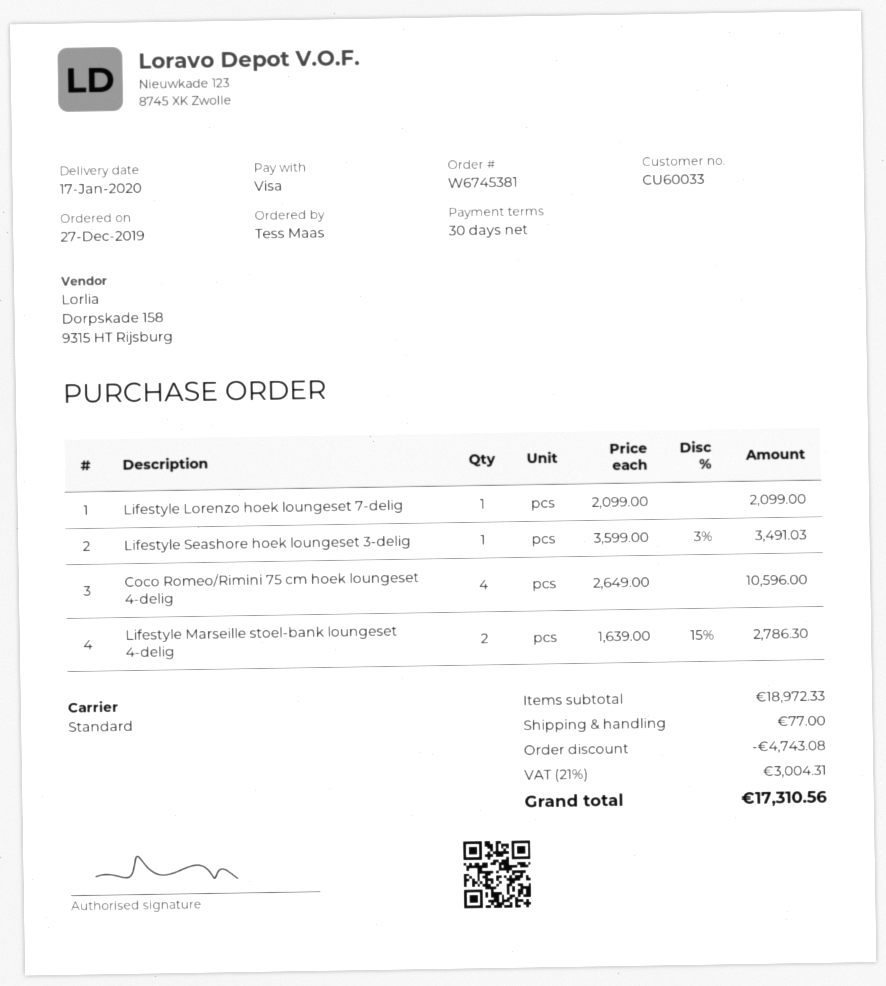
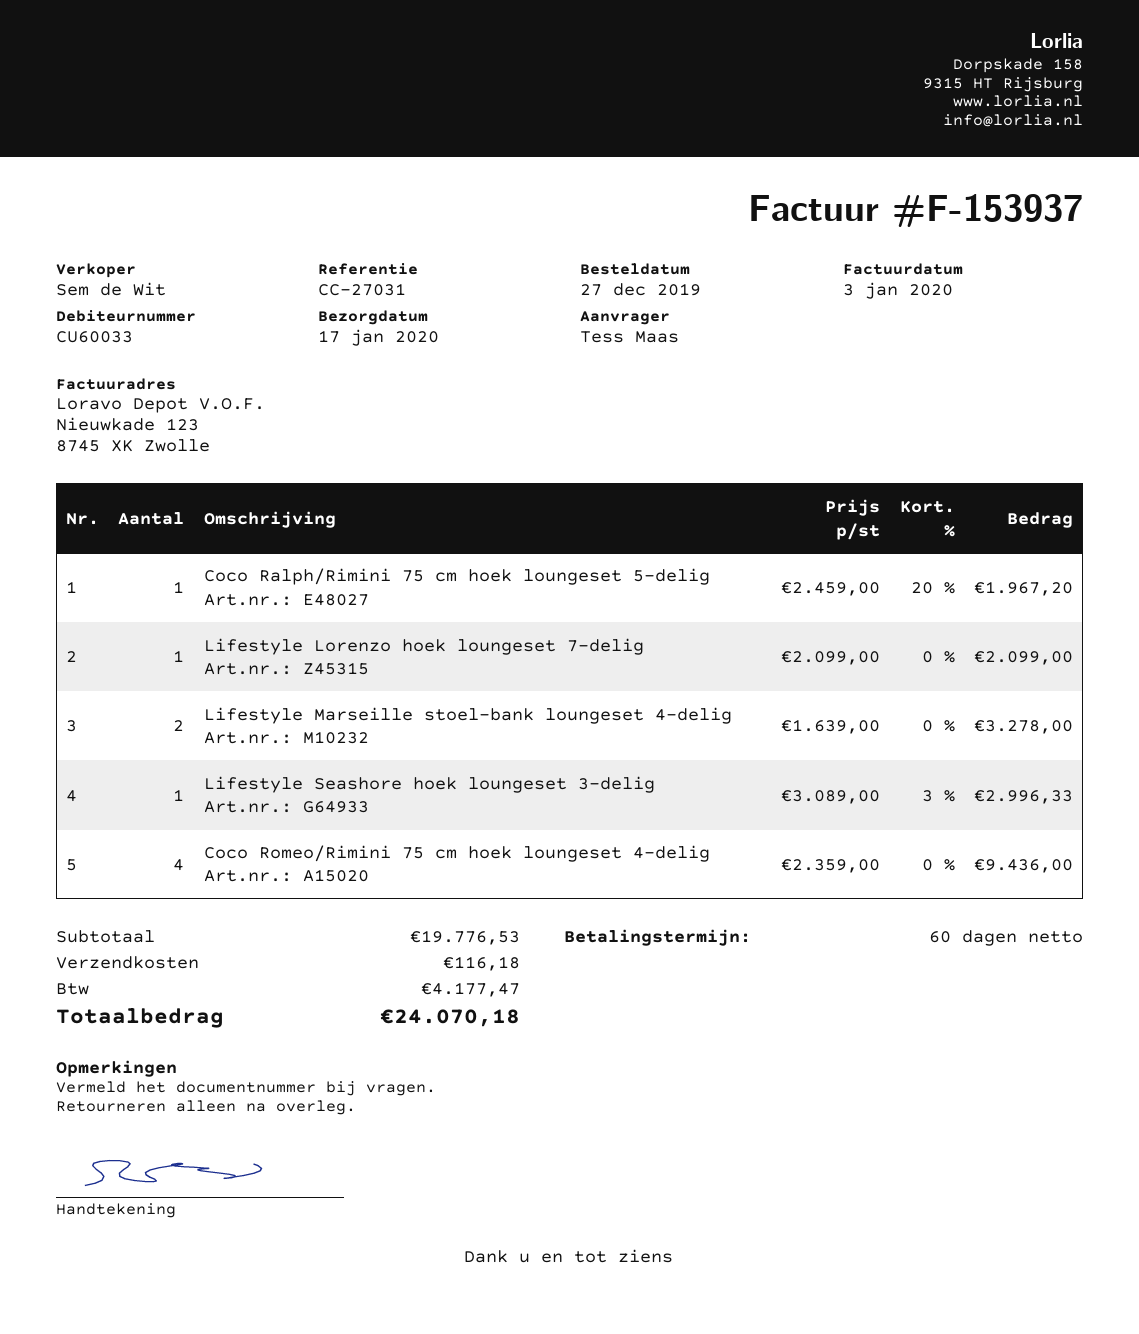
payment terms: 30 days -> 60 days
Lifestyle Seashore hoek loungeset 3-delig: 1 x 3599.00 - 3% = 3491.03 -> 1 x 3089.00 - 3% = 2996.33
Coco Romeo/Rimini 75 cm hoek loungeset 4-delig: 4 x 2649.00 = 10596.00 -> 4 x 2359.00 = 9436.00
Lifestyle Marseille stoel-bank loungeset 4-delig: 2 x 1639.00 - 15% = 2786.30 -> 2 x 1639.00 = 3278.00
Coco Ralph/Rimini 75 cm hoek loungeset 5-delig: none -> 1 x 2459.00 - 20% = 1967.20
subtotal: 18972.33 -> 19776.53
discount: 4743.08 -> none
shipping: 77.00 -> 116.18
tax: 3004.31 -> 4177.47
total: 17310.56 -> 24070.18

